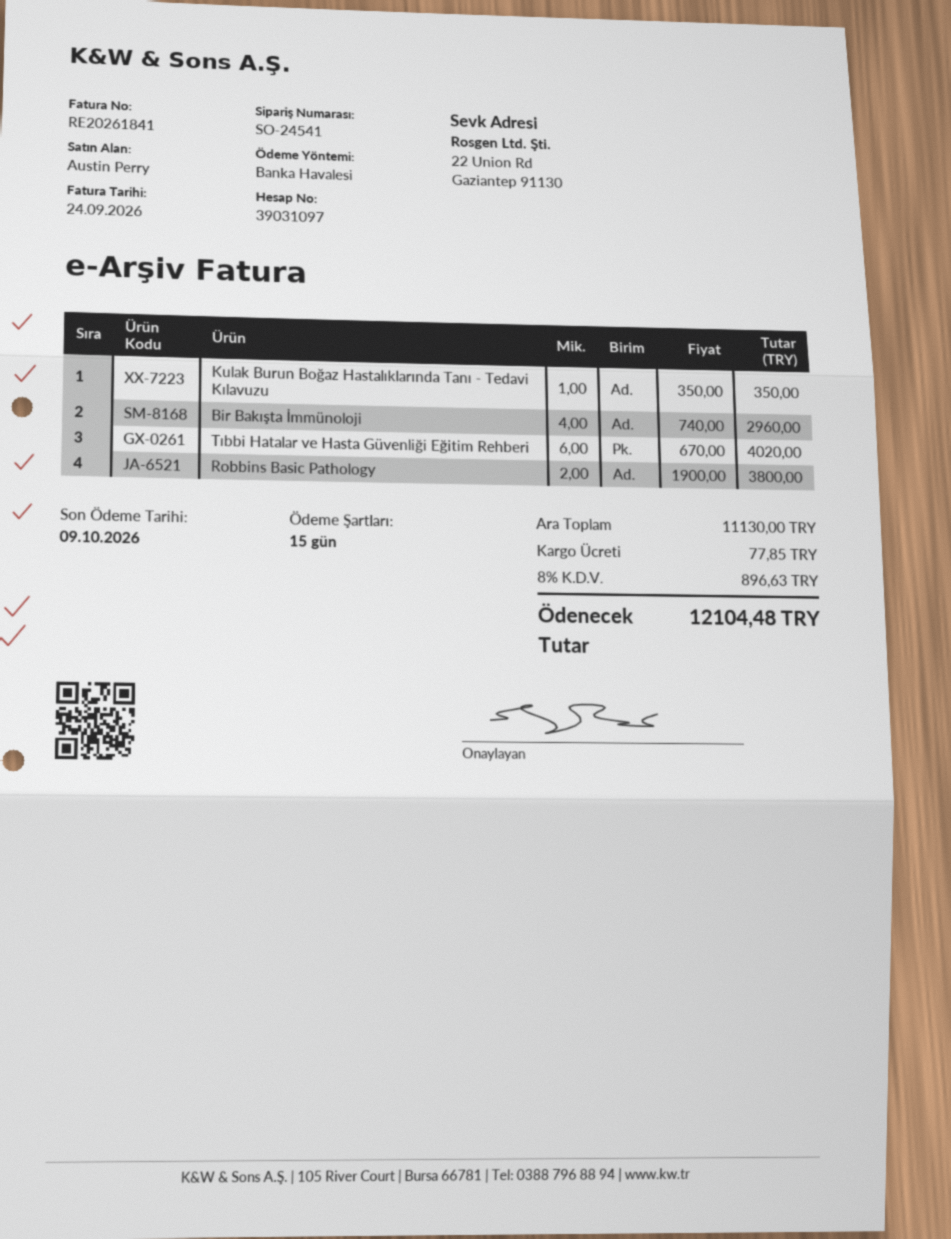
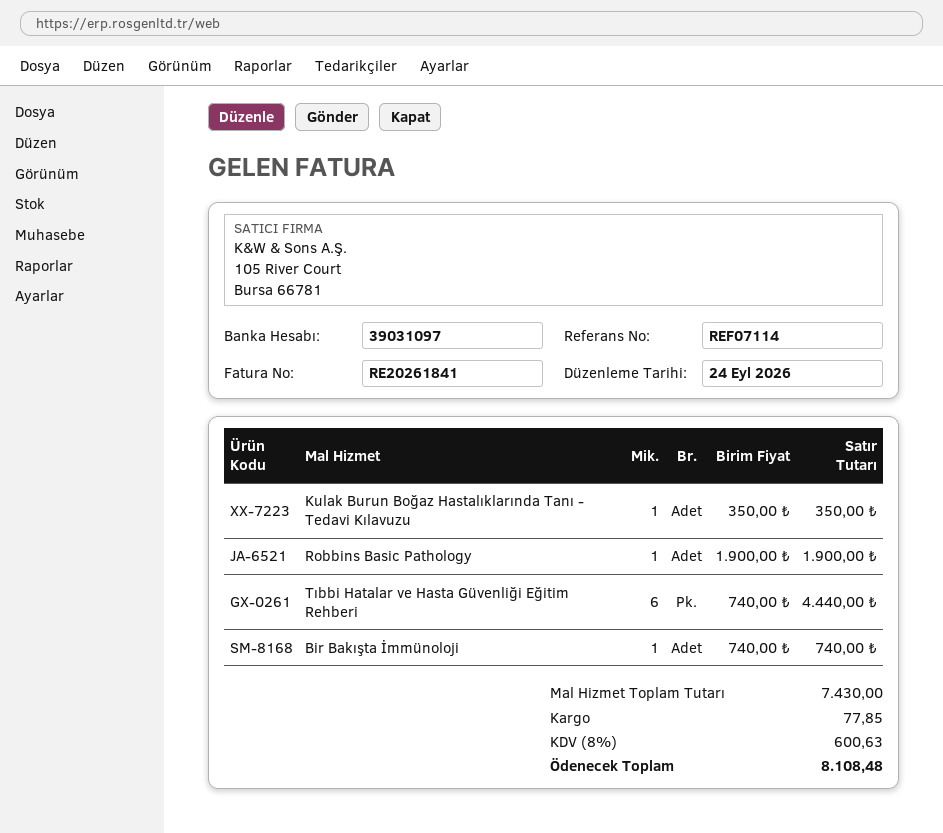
Bir Bakışta İmmünoloji: 4 x 740.00 = 2960.00 -> 1 x 740.00 = 740.00
Tıbbi Hatalar ve Hasta Güvenliği Eğitim Rehberi: 6 x 670.00 = 4020.00 -> 6 x 740.00 = 4440.00
Robbins Basic Pathology: 2 x 1900.00 = 3800.00 -> 1 x 1900.00 = 1900.00
subtotal: 11130.00 -> 7430.00
tax: 8% = 896.63 -> 8% = 600.63
total: 12104.48 -> 8108.48

